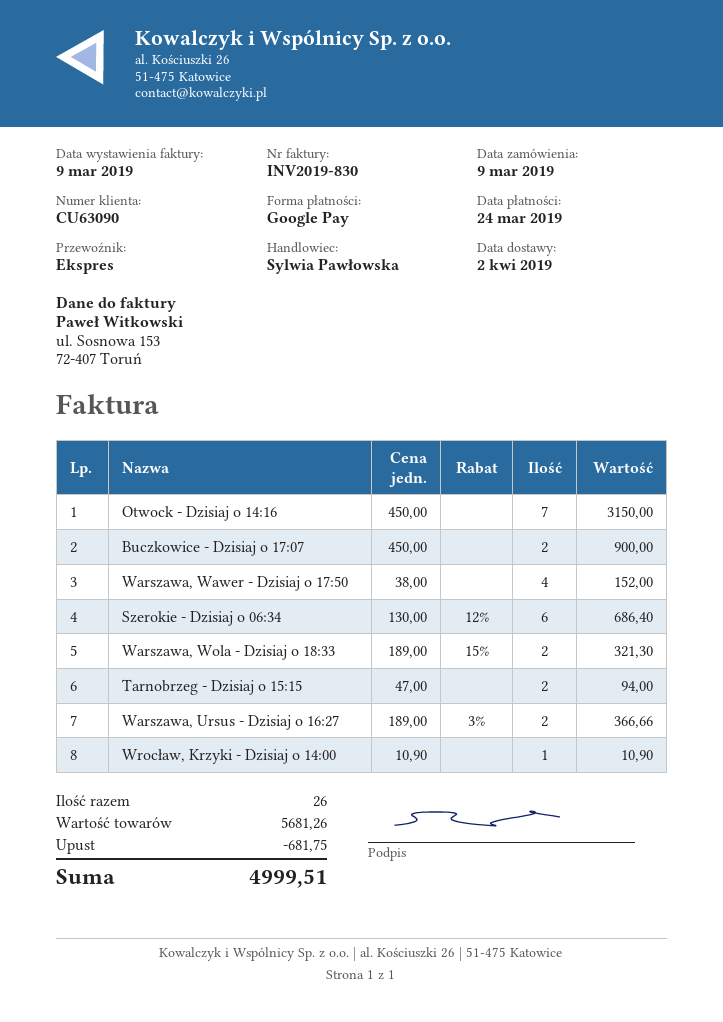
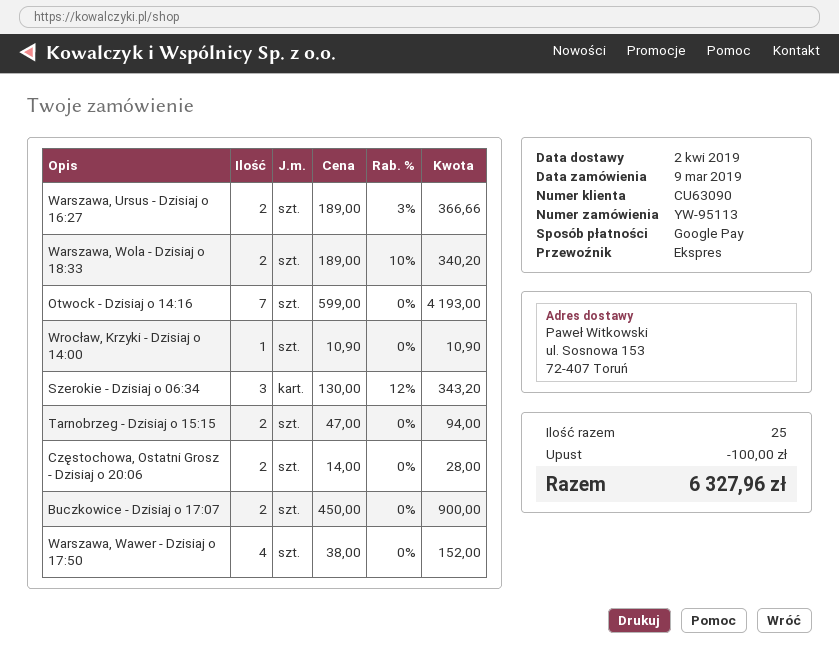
Otwock - Dzisiaj o 14:16: 7 x 450.00 = 3150.00 -> 7 x 599.00 = 4193.00
Szerokie - Dzisiaj o 06:34: 6 x 130.00 - 12% = 686.40 -> 3 x 130.00 - 12% = 343.20
Warszawa, Wola - Dzisiaj o 18:33: 2 x 189.00 - 15% = 321.30 -> 2 x 189.00 - 10% = 340.20
Częstochowa, Ostatni Grosz - Dzisiaj o 20:06: none -> 2 x 14.00 = 28.00
total quantity: 26 -> 25
discount: 681.75 -> 100.00
total: 4999.51 -> 6327.96

